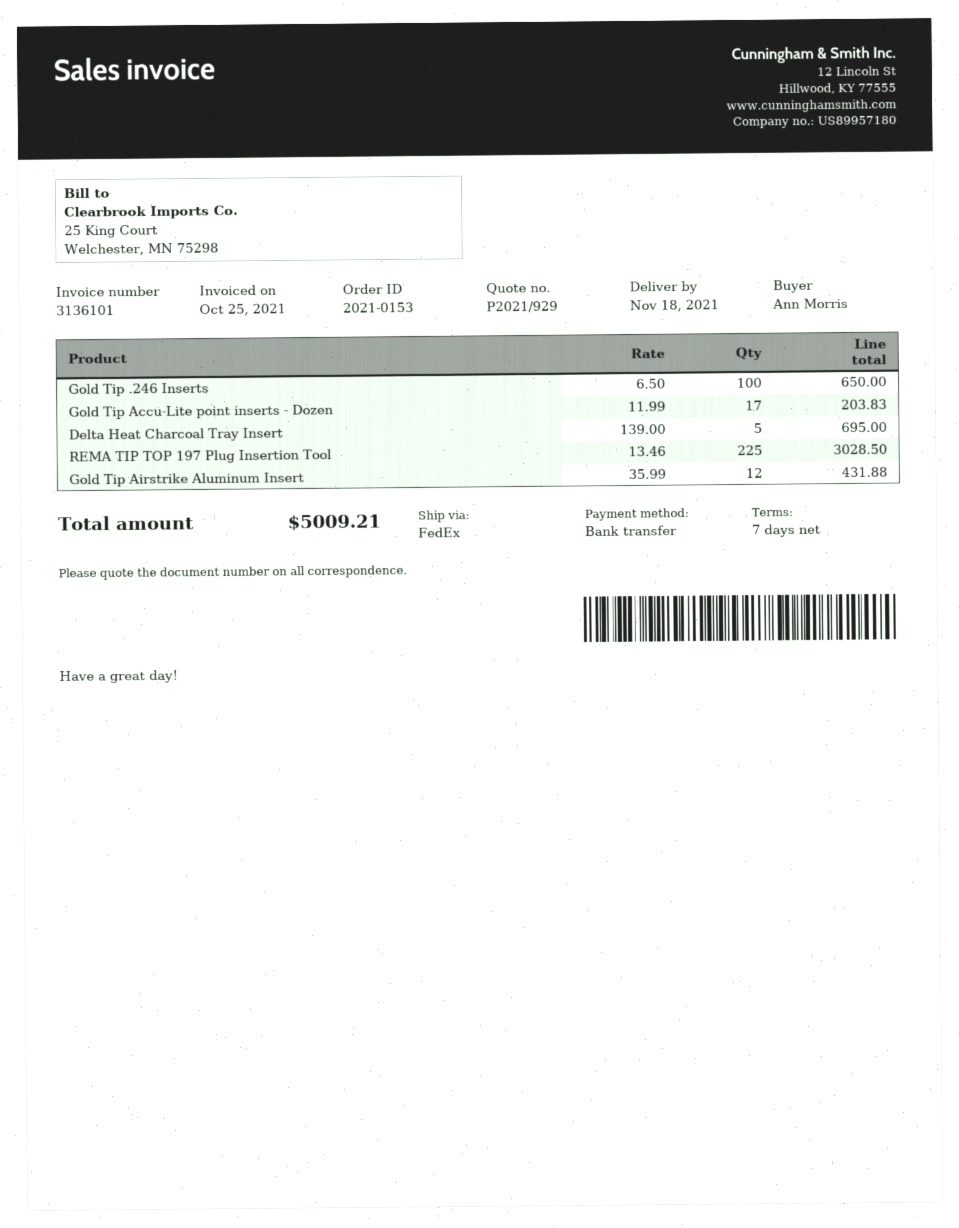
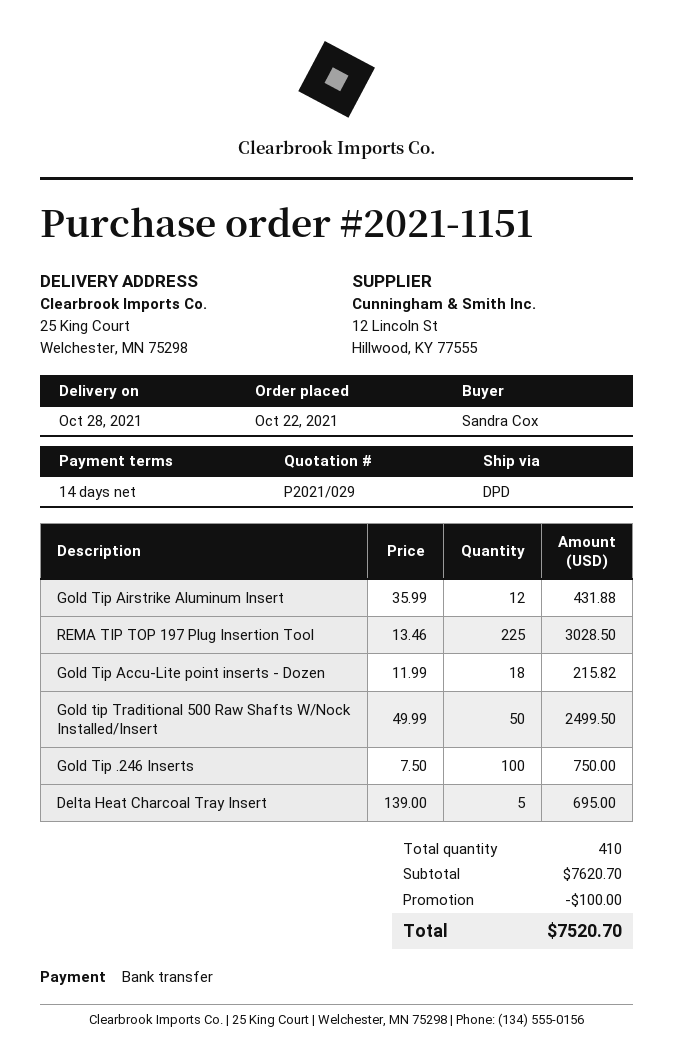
quote number: P2021/929 -> P2021/029
order number: 2021-0153 -> 2021-1151
delivery date: 2021-11-18 -> 2021-10-28
payment terms: 7 days -> 14 days
ordered by: Ann Morris -> Sandra Cox
shipping method: FedEx -> DPD
Gold Tip .246 Inserts: 100 x 6.50 = 650.00 -> 100 x 7.50 = 750.00
Gold Tip Accu-Lite point inserts - Dozen: 17 x 11.99 = 203.83 -> 18 x 11.99 = 215.82
Gold tip Traditional 500 Raw Shafts W/Nock Installed/Insert: none -> 50 x 49.99 = 2499.50
discount: none -> 100.00
total: 5009.21 -> 7520.70

